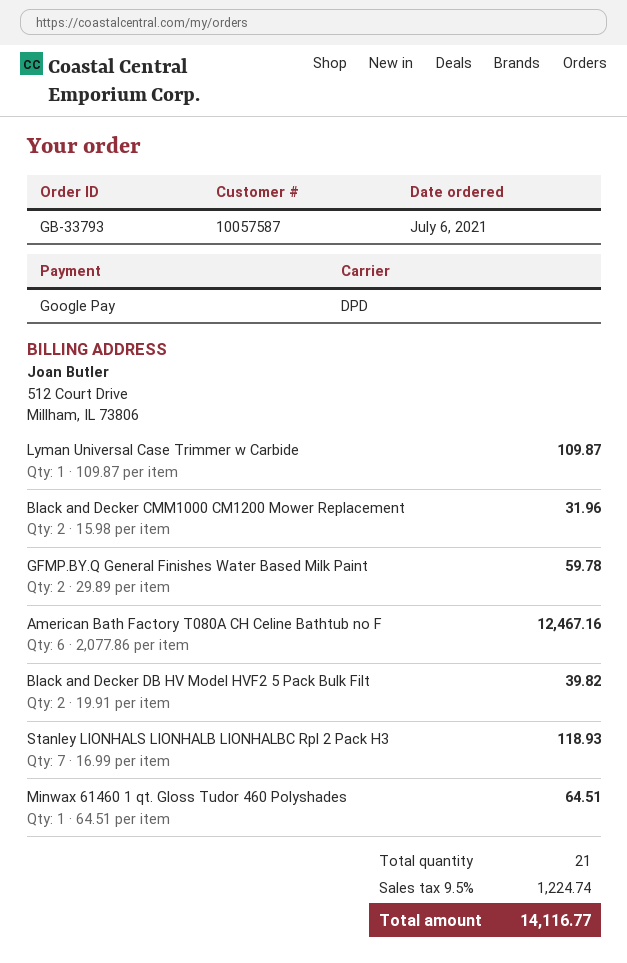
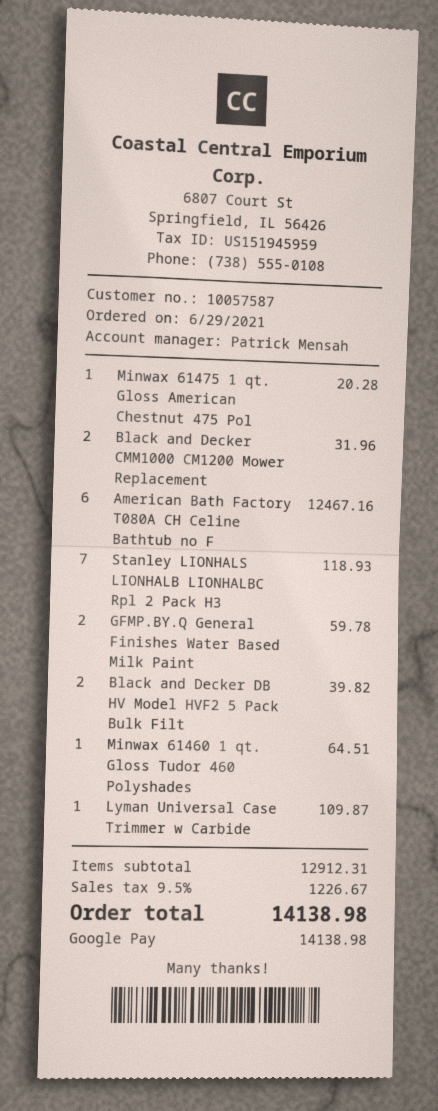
order date: 2021-07-06 -> 2021-06-29
Minwax 61475 1 qt. Gloss American Chestnut 475 Pol: none -> 1 for 20.28
tax: 9.5% = 1224.74 -> 9.5% = 1226.67
total: 14116.77 -> 14138.98

